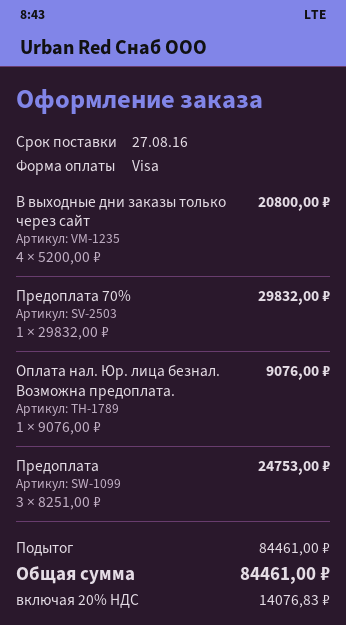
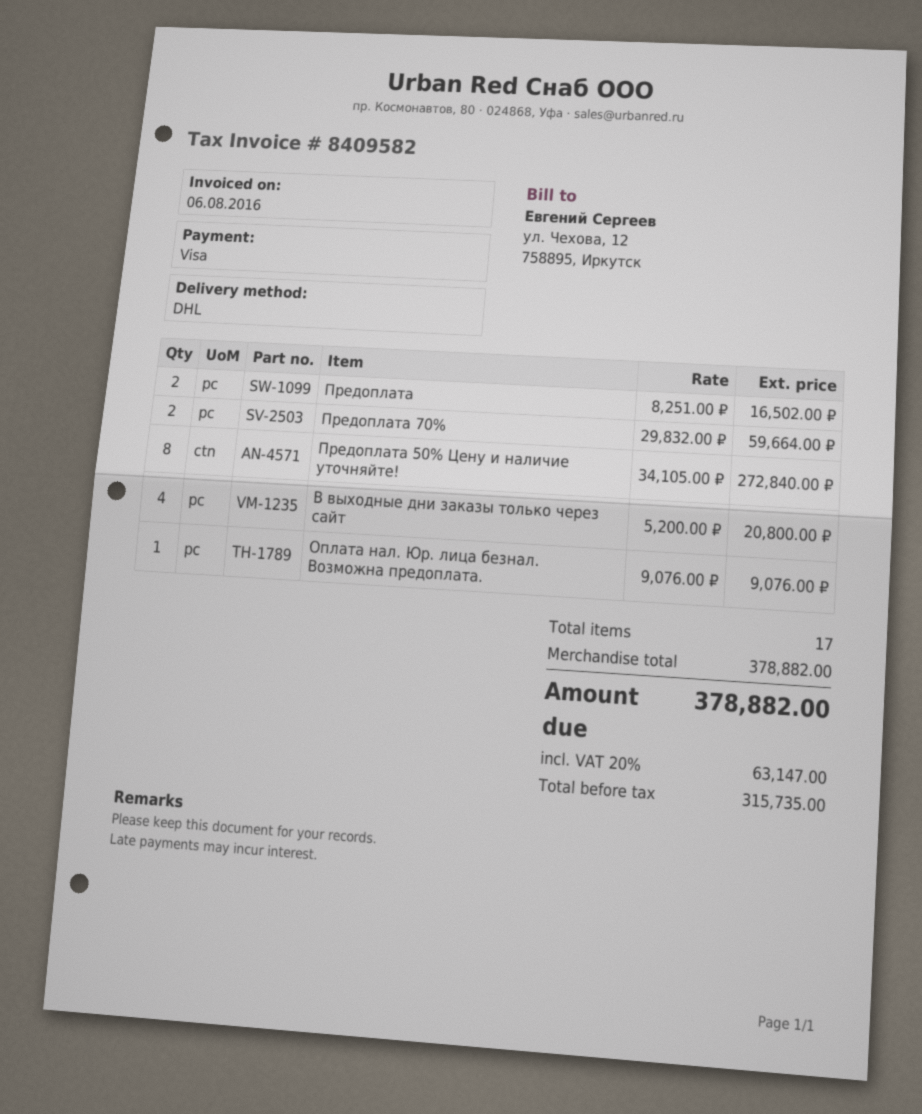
Предоплата 70%: 1 x 29832.00 = 29832.00 -> 2 x 29832.00 = 59664.00
Предоплата: 3 x 8251.00 = 24753.00 -> 2 x 8251.00 = 16502.00
Предоплата 50% Цену и наличие уточняйте!: none -> 8 x 34105.00 = 272840.00
subtotal: 84461.00 -> 378882.00
tax: 20% = 14076.83 -> 20% = 63147.00
total: 84461.00 -> 378882.00

